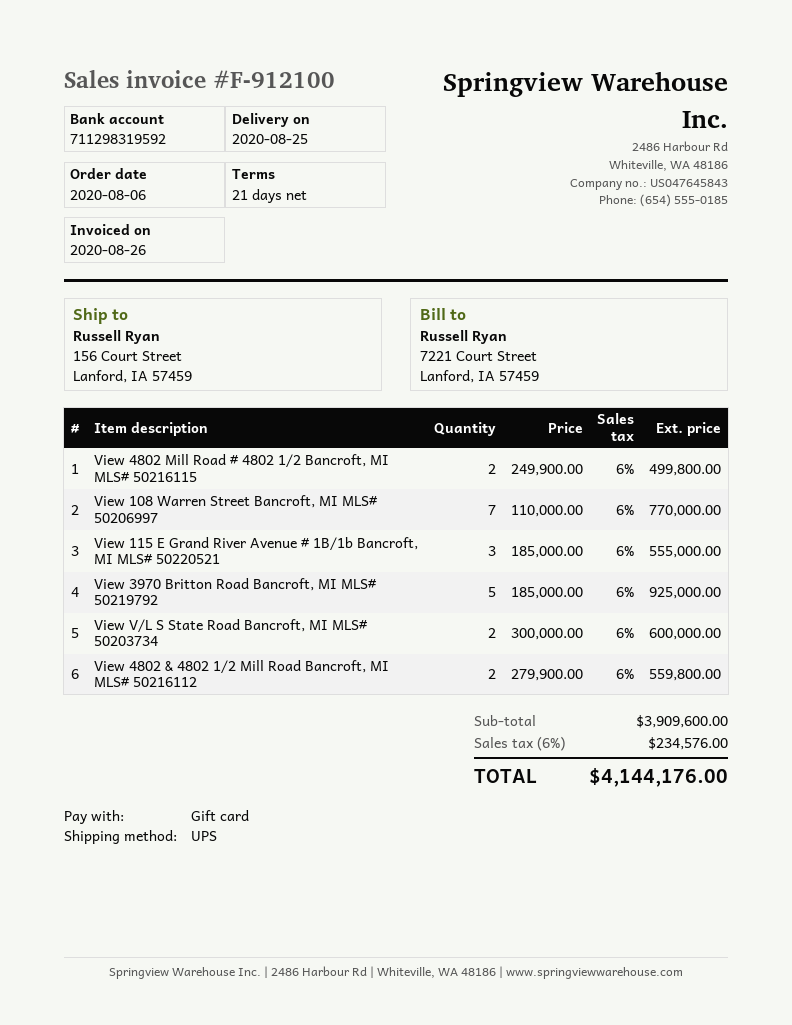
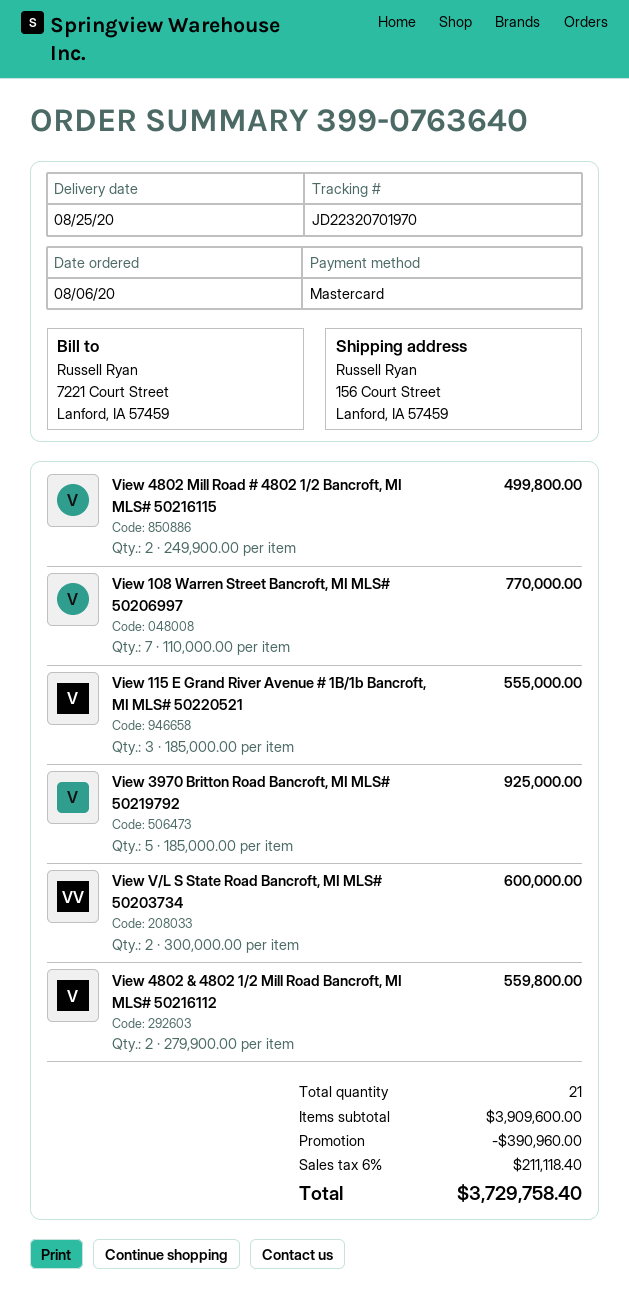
payment method: gift card -> Mastercard
discount: none -> 390960.00
tax: 6% = 234576.00 -> 6% = 211118.40
total: 4144176.00 -> 3729758.40

